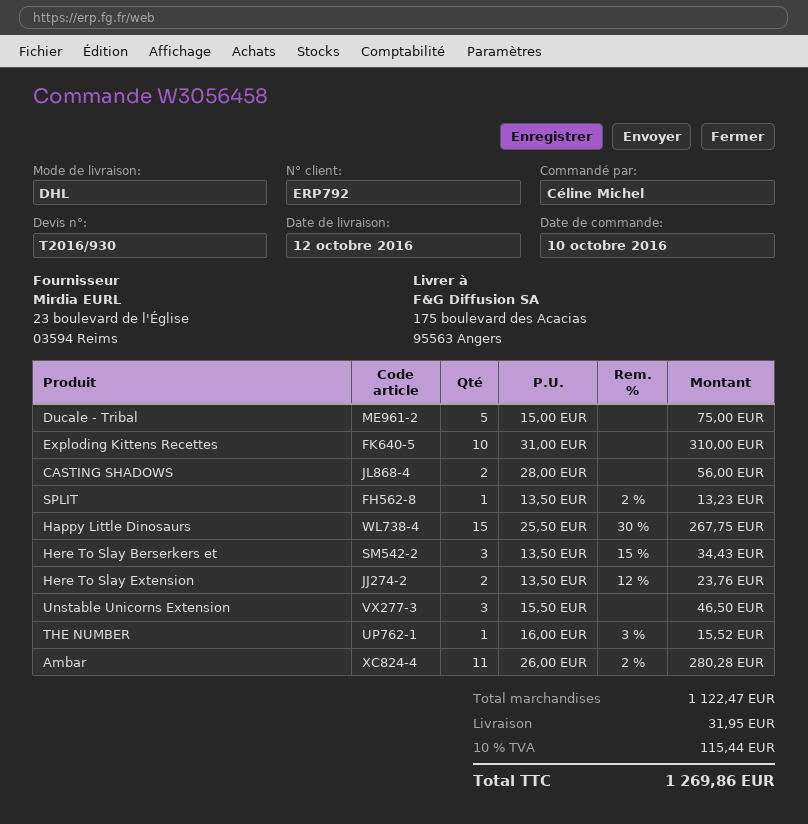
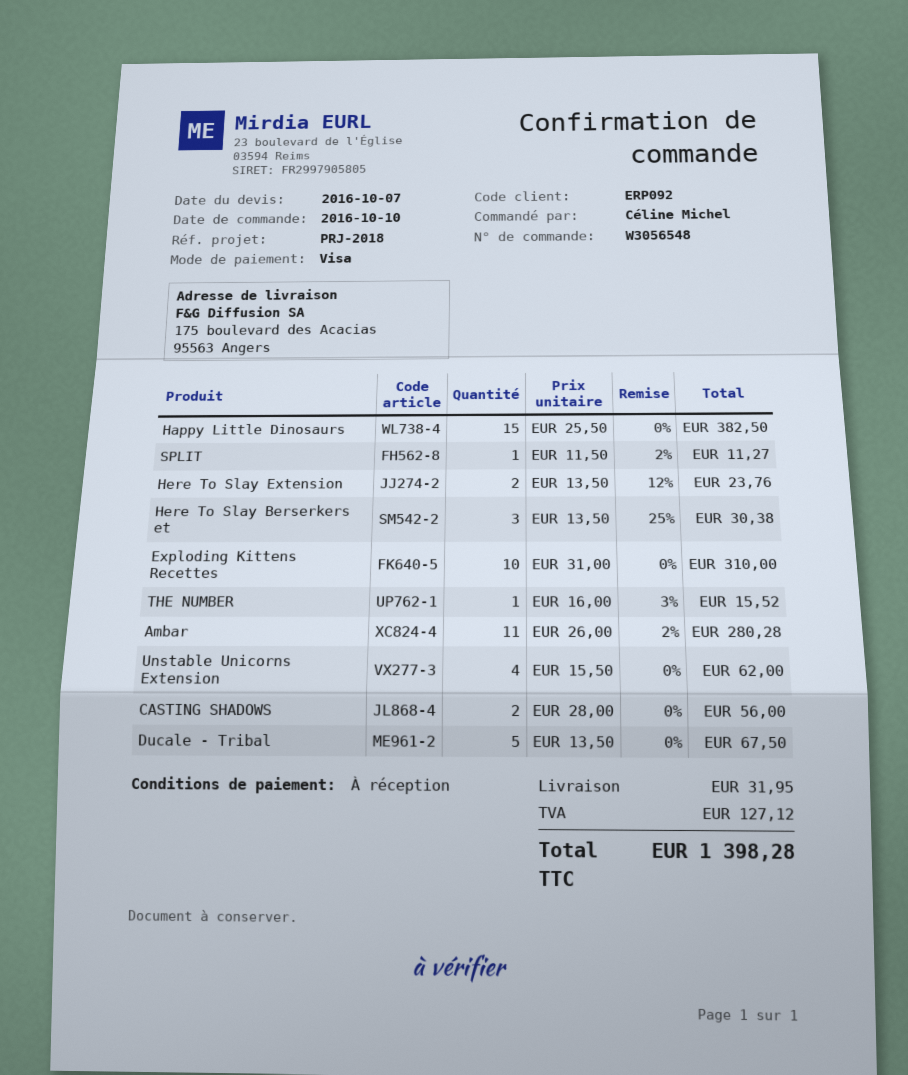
order number: W3056458 -> W3056548
customer number: ERP792 -> ERP092
Ducale - Tribal: 5 x 15.00 = 75.00 -> 5 x 13.50 = 67.50
SPLIT: 1 x 13.50 - 2% = 13.23 -> 1 x 11.50 - 2% = 11.27
Happy Little Dinosaurs: 15 x 25.50 - 30% = 267.75 -> 15 x 25.50 = 382.50
Here To Slay Berserkers et: 3 x 13.50 - 15% = 34.43 -> 3 x 13.50 - 25% = 30.38
Unstable Unicorns Extension: 3 x 15.50 = 46.50 -> 4 x 15.50 = 62.00
tax: 115.44 -> 127.12
total: 1269.86 -> 1398.28

